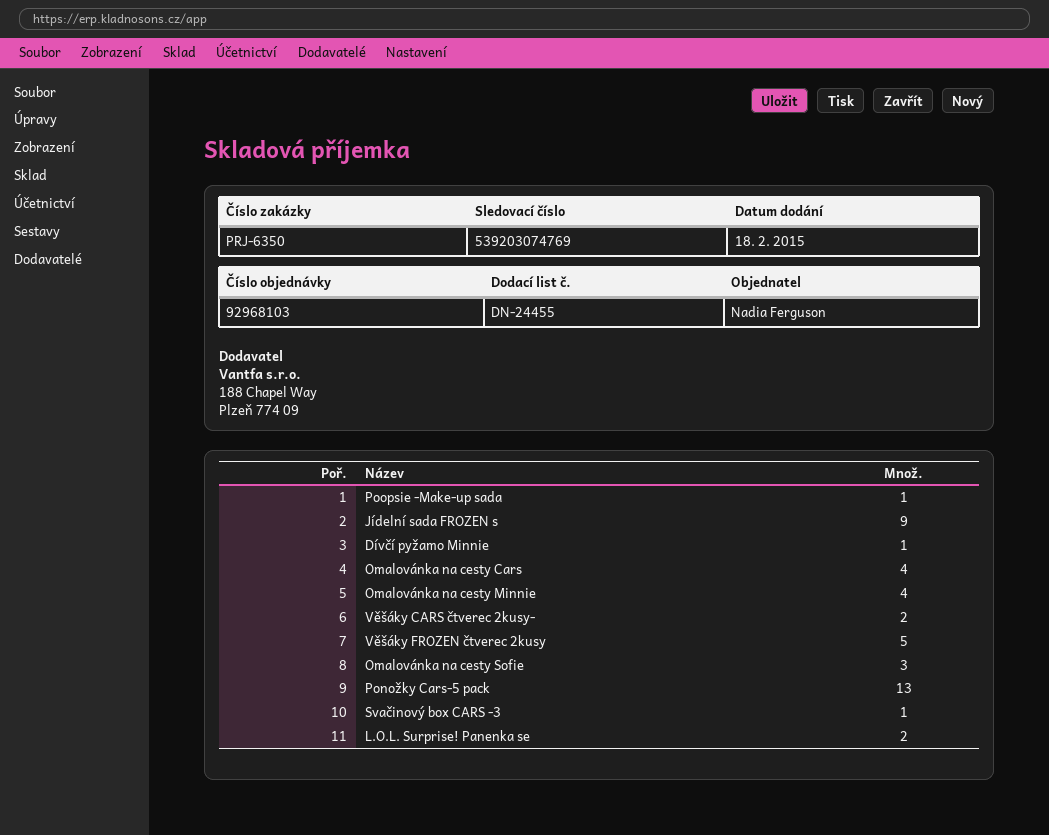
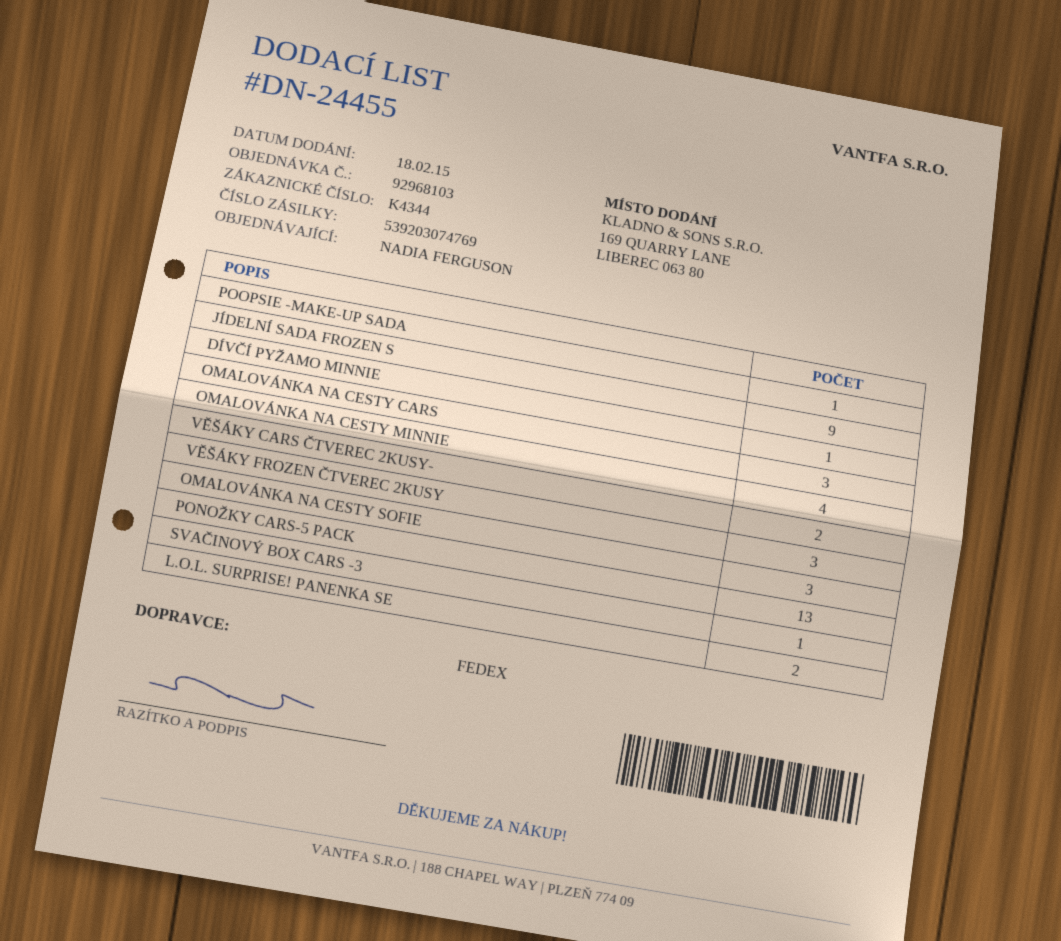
Omalovánka na cesty Cars: 4 -> 3
Věšáky FROZEN čtverec 2kusy: 5 -> 3

